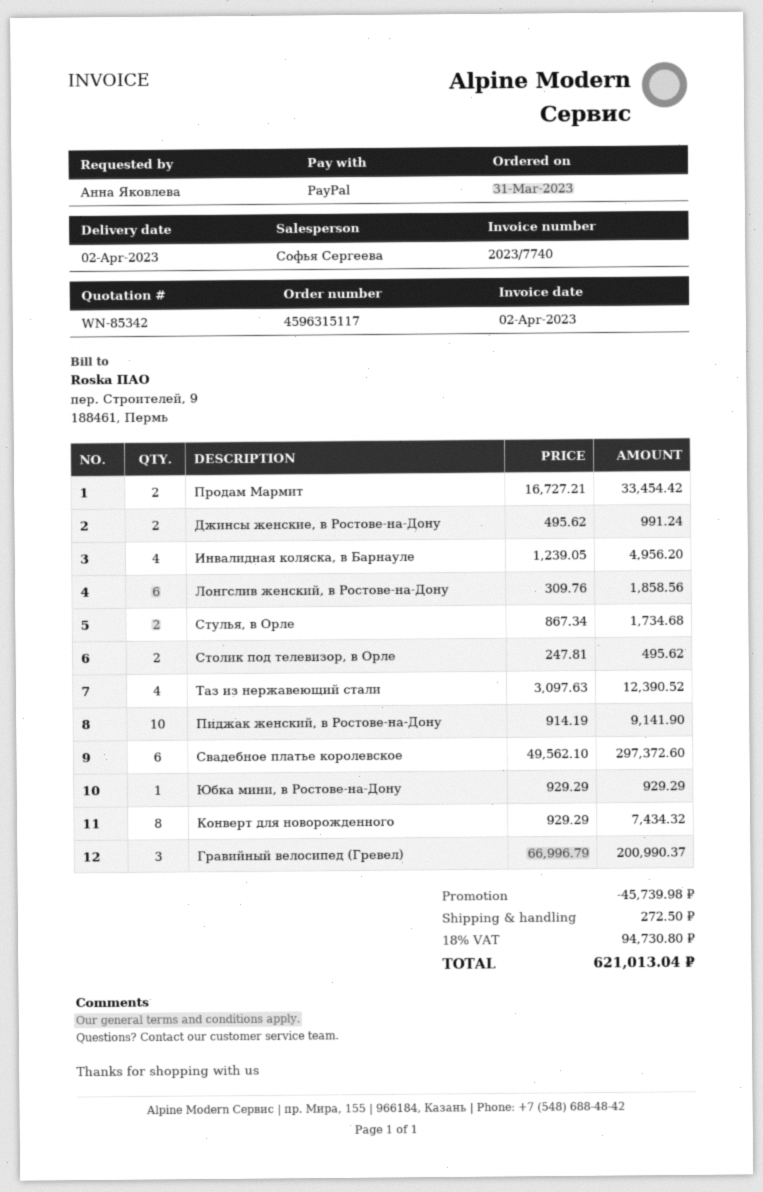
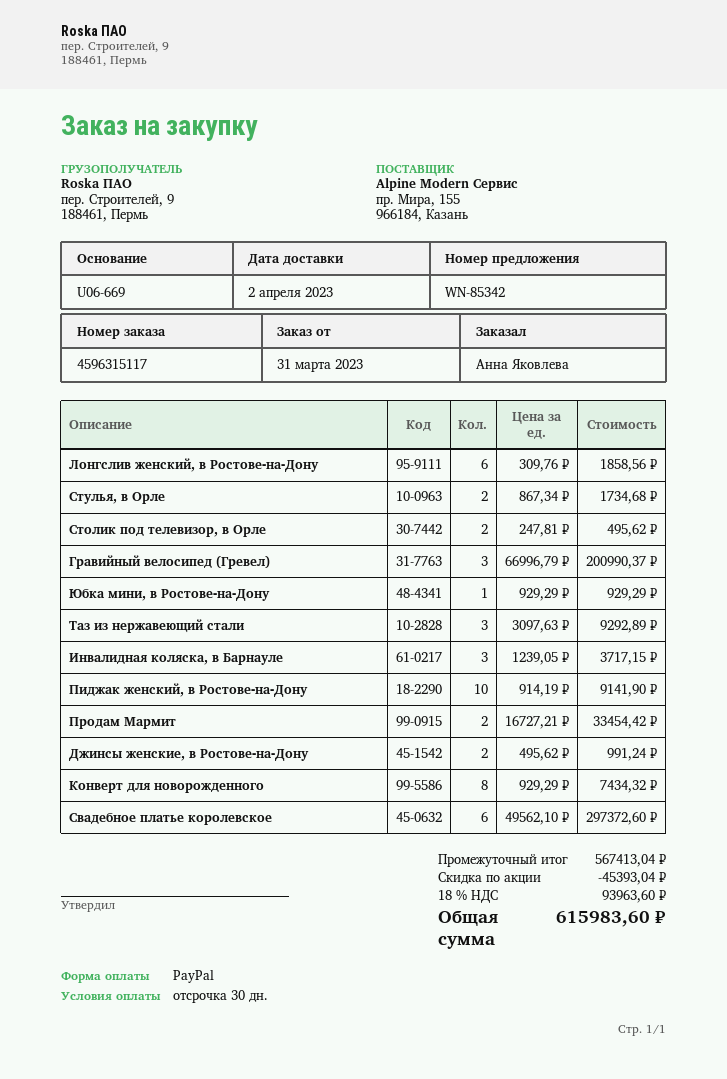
Инвалидная коляска, в Барнауле: 4 x 1239.05 = 4956.20 -> 3 x 1239.05 = 3717.15
Таз из нержавеющий стали: 4 x 3097.63 = 12390.52 -> 3 x 3097.63 = 9292.89
discount: 45739.98 -> 45393.04
shipping: 272.50 -> none
tax: 18% = 94730.80 -> 18% = 93963.60
total: 621013.04 -> 615983.60

